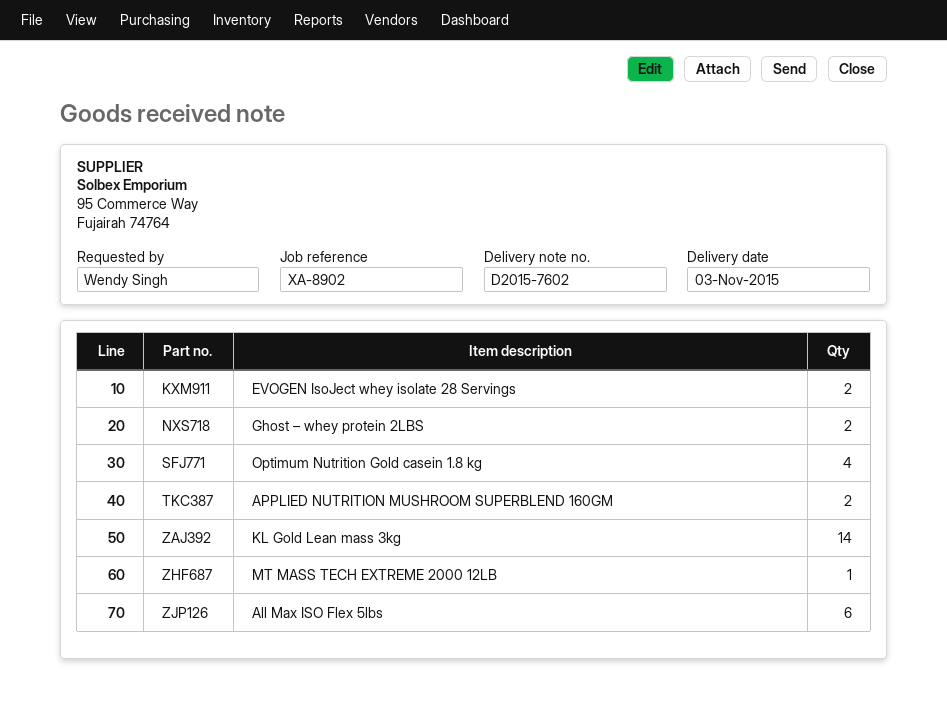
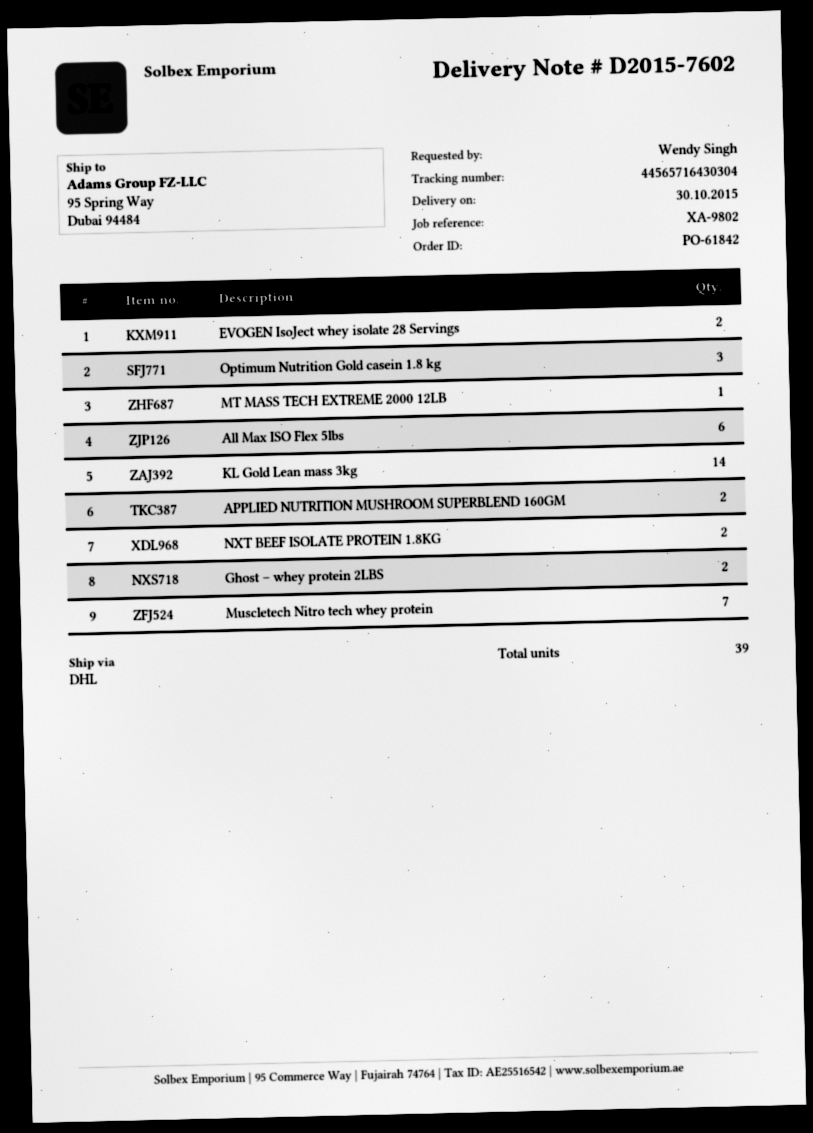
delivery date: 2015-11-03 -> 2015-10-30
reference: XA-8902 -> XA-9802
Optimum Nutrition Gold casein 1.8 kg: 4 -> 3
NXT BEEF ISOLATE PROTEIN 1.8KG: none -> 2
Muscletech Nitro tech whey protein: none -> 7

